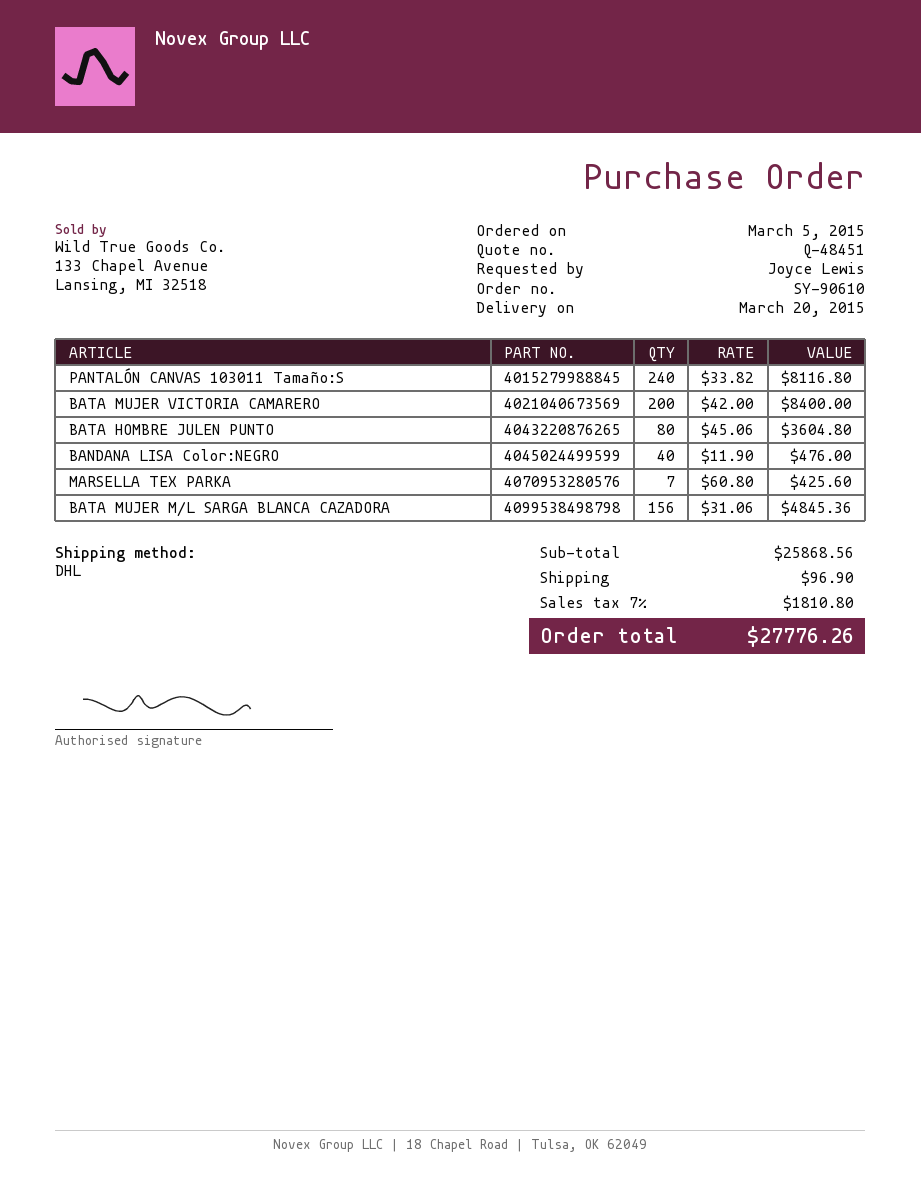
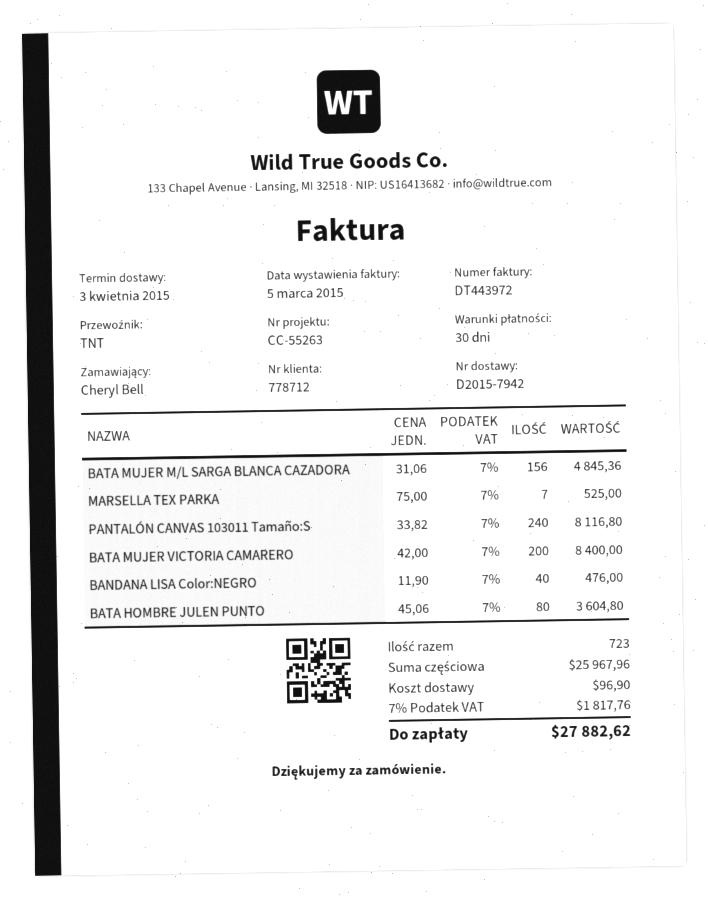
delivery date: 2015-03-20 -> 2015-04-03
ordered by: Joyce Lewis -> Cheryl Bell
shipping method: DHL -> TNT
MARSELLA TEX PARKA: 7 x 60.80 = 425.60 -> 7 x 75.00 = 525.00
subtotal: 25868.56 -> 25967.96
tax: 7% = 1810.80 -> 7% = 1817.76
total: 27776.26 -> 27882.62

